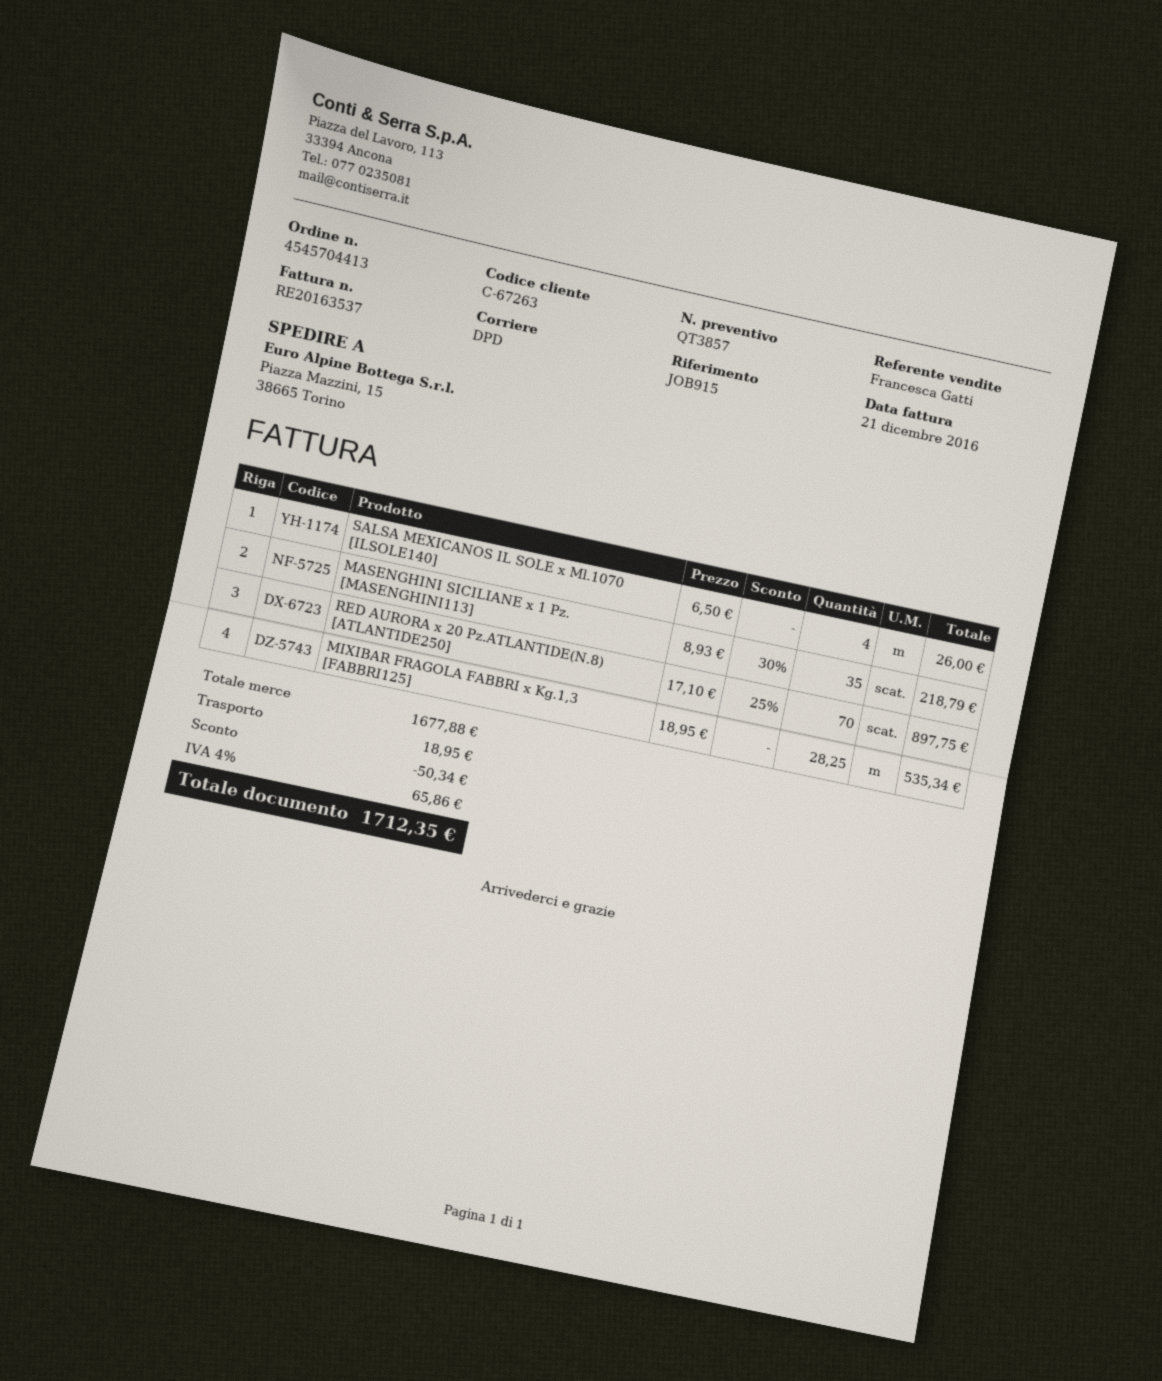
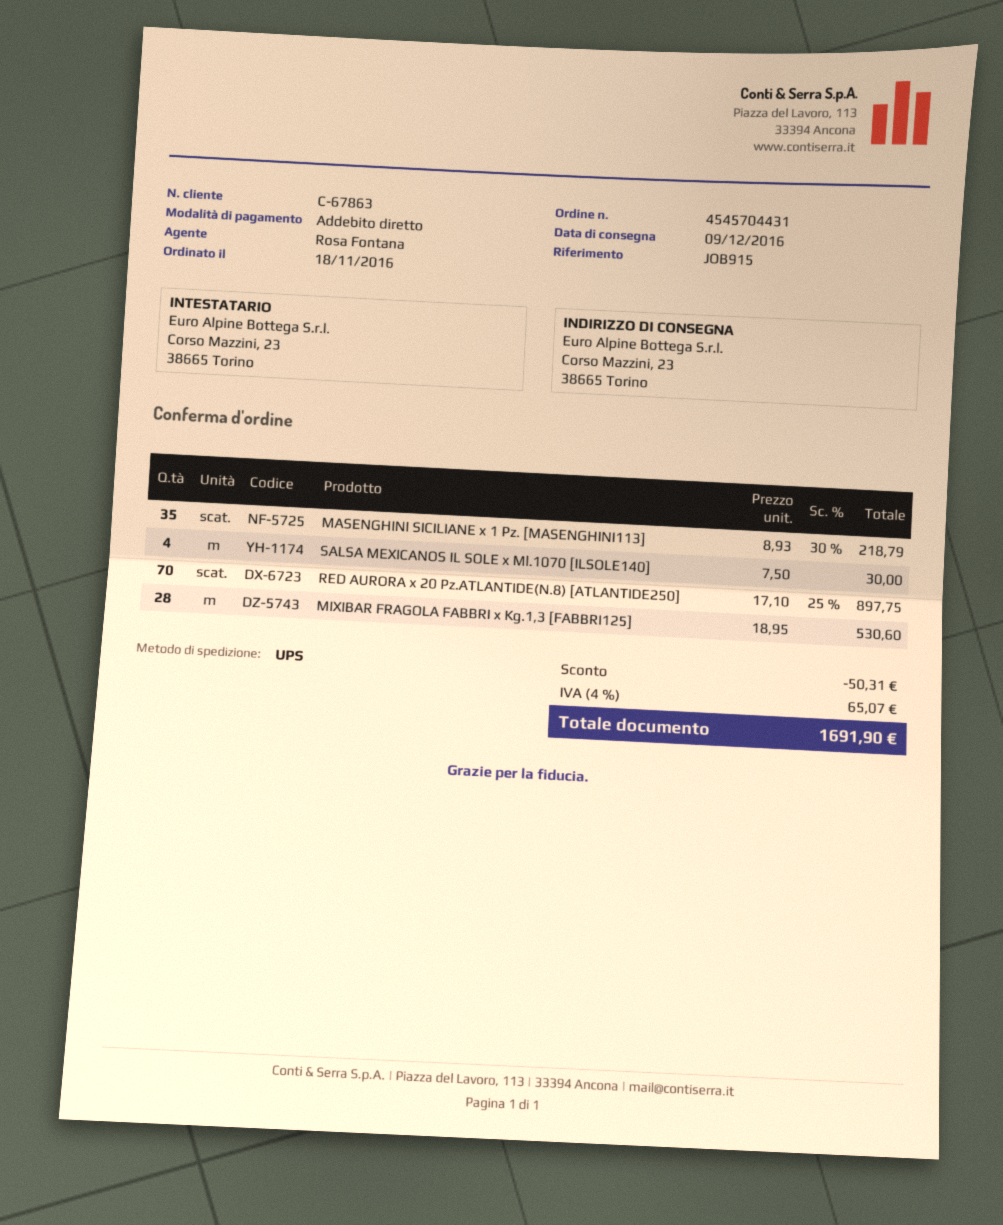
order number: 4545704413 -> 4545704431
customer number: C-67263 -> C-67863
sales rep: Francesca Gatti -> Rosa Fontana
shipping method: DPD -> UPS
ship to: Piazza Mazzini, 15, 38665 Torino -> Corso Mazzini, 23, 38665 Torino
SALSA MEXICANOS IL SOLE x Ml.1070 [ILSOLE140]: 4 x 6.50 = 26.00 -> 4 x 7.50 = 30.00
MIXIBAR FRAGOLA FABBRI x Kg.1,3 [FABBRI125]: 28.25 x 18.95 = 535.34 -> 28 x 18.95 = 530.60
discount: 50.34 -> 50.31
shipping: 18.95 -> none
tax: 4% = 65.86 -> 4% = 65.07
total: 1712.35 -> 1691.90

